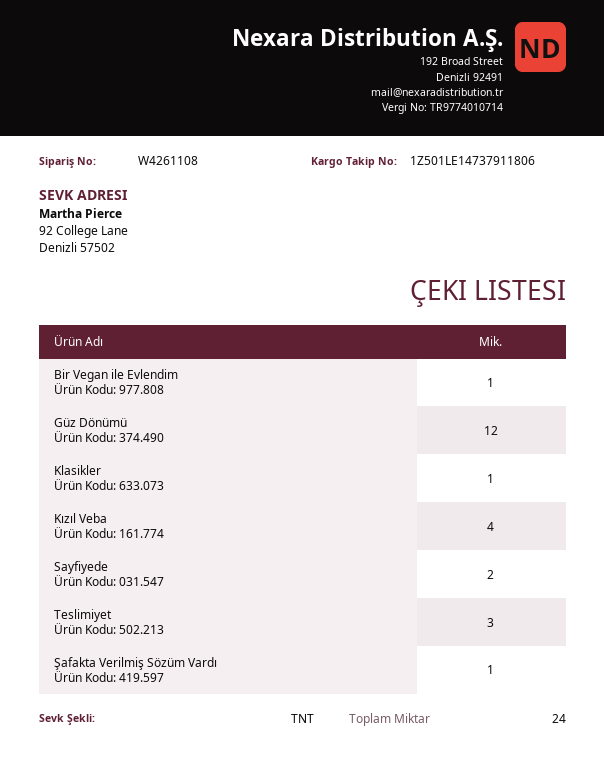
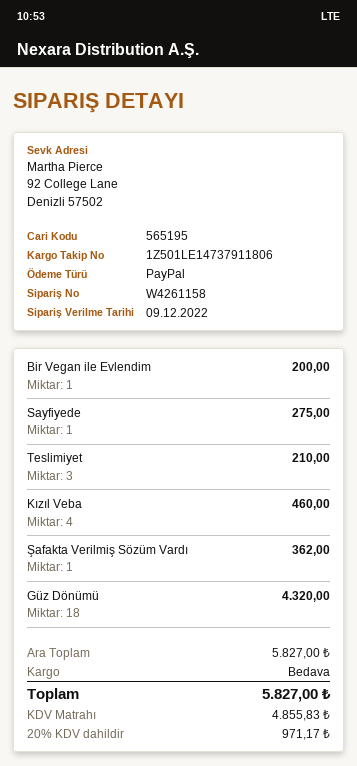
order number: W4261108 -> W4261158
Güz Dönümü: 12 -> 18
Klasikler: 1 -> none
Sayfiyede: 2 -> 1

